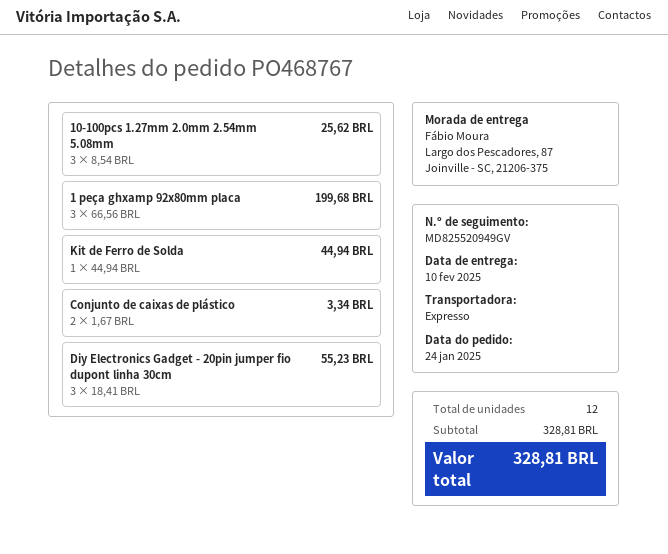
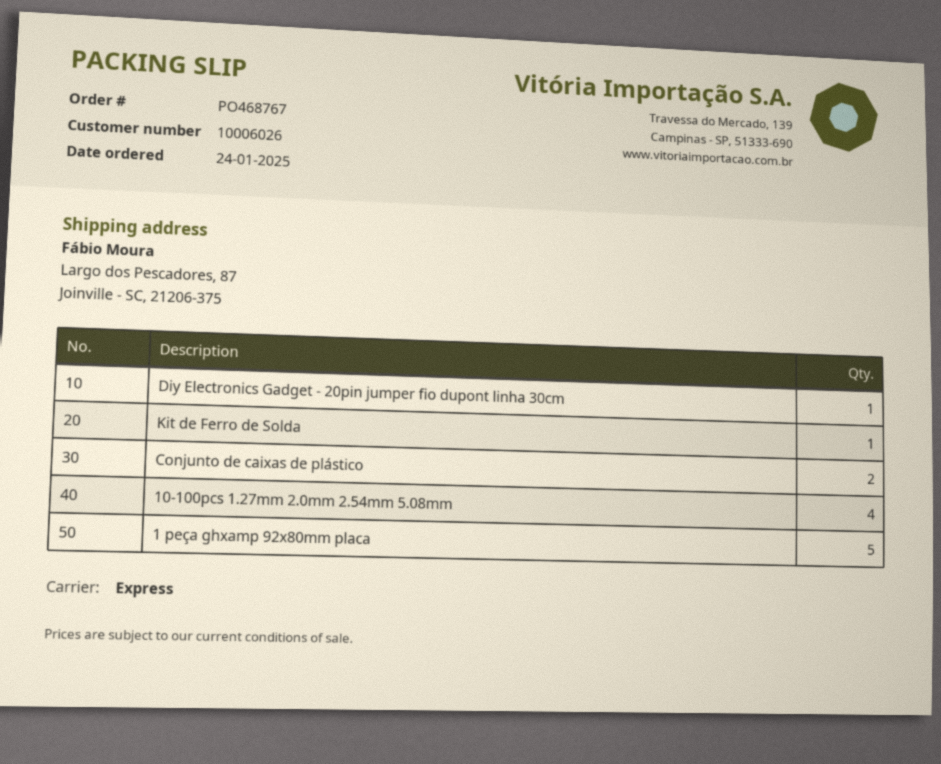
10-100pcs 1.27mm 2.0mm 2.54mm 5.08mm: 3 -> 4
1 peça ghxamp 92x80mm placa: 3 -> 5
Diy Electronics Gadget - 20pin jumper fio dupont linha 30cm: 3 -> 1

